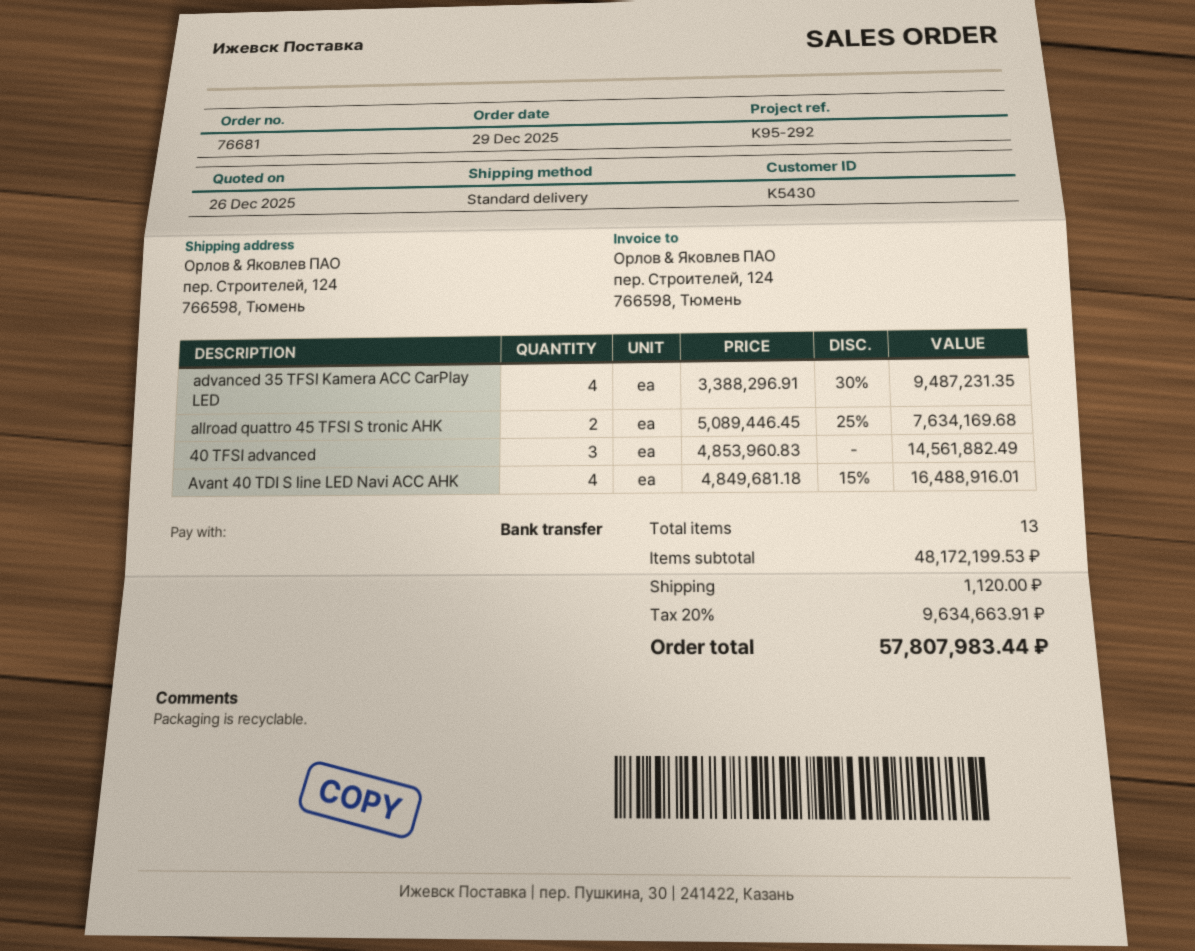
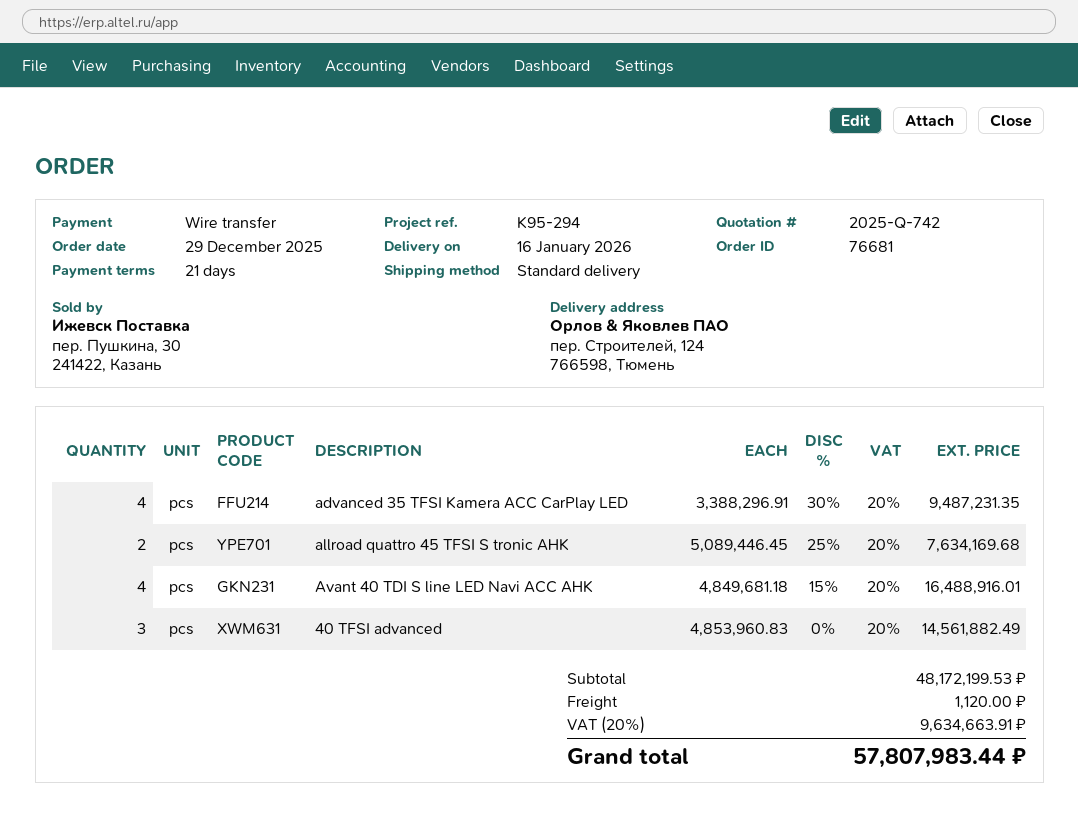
reference: K95-292 -> K95-294

